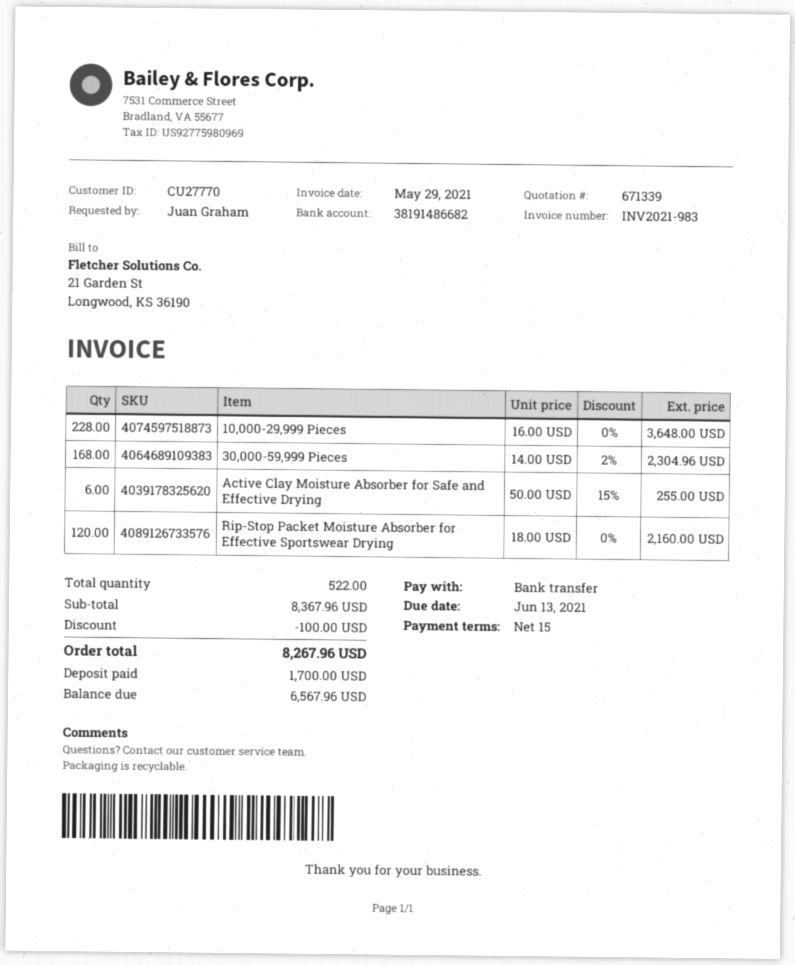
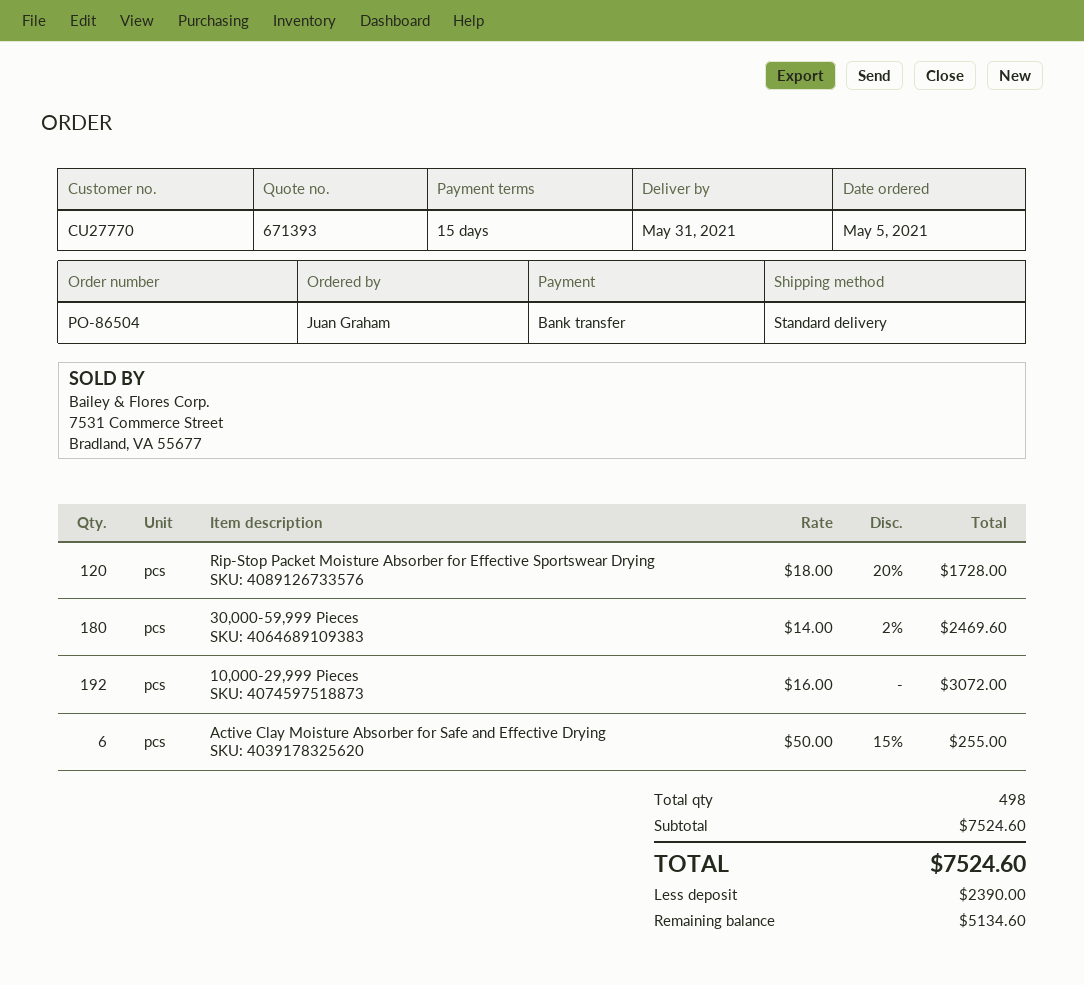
quote number: 671339 -> 671393
10,000-29,999 Pieces: 228 x 16.00 = 3648.00 -> 192 x 16.00 = 3072.00
30,000-59,999 Pieces: 168 x 14.00 - 2% = 2304.96 -> 180 x 14.00 - 2% = 2469.60
Rip-Stop Packet Moisture Absorber for Effective Sportswear Drying: 120 x 18.00 = 2160.00 -> 120 x 18.00 - 20% = 1728.00
total quantity: 522 -> 498
subtotal: 8367.96 -> 7524.60
discount: 100.00 -> none
total: 8267.96 -> 7524.60
deposit: 1700.00 -> 2390.00
balance: 6567.96 -> 5134.60

